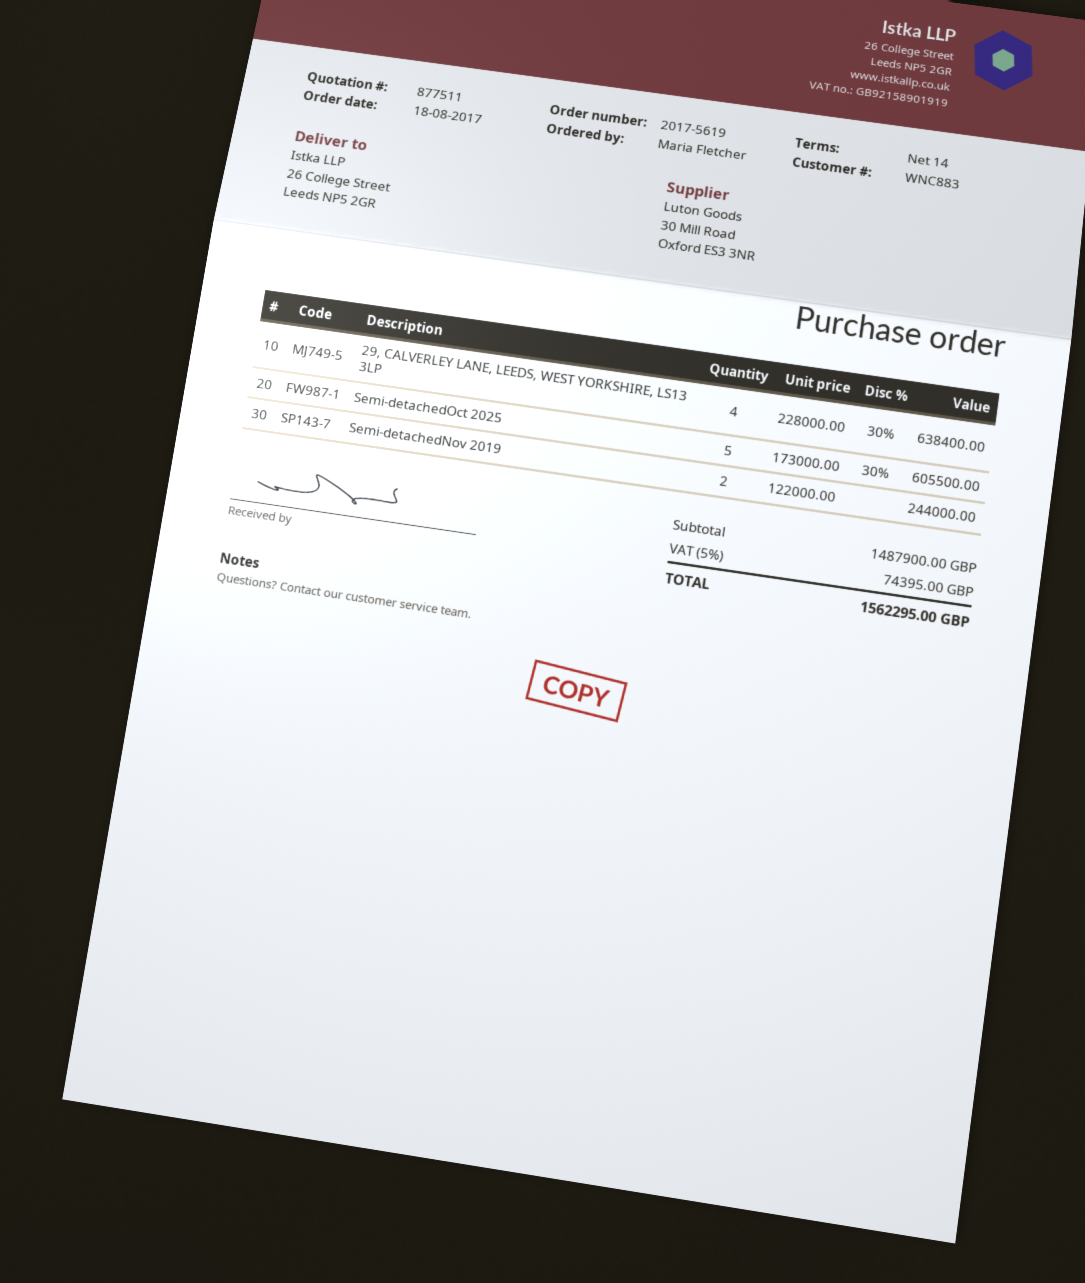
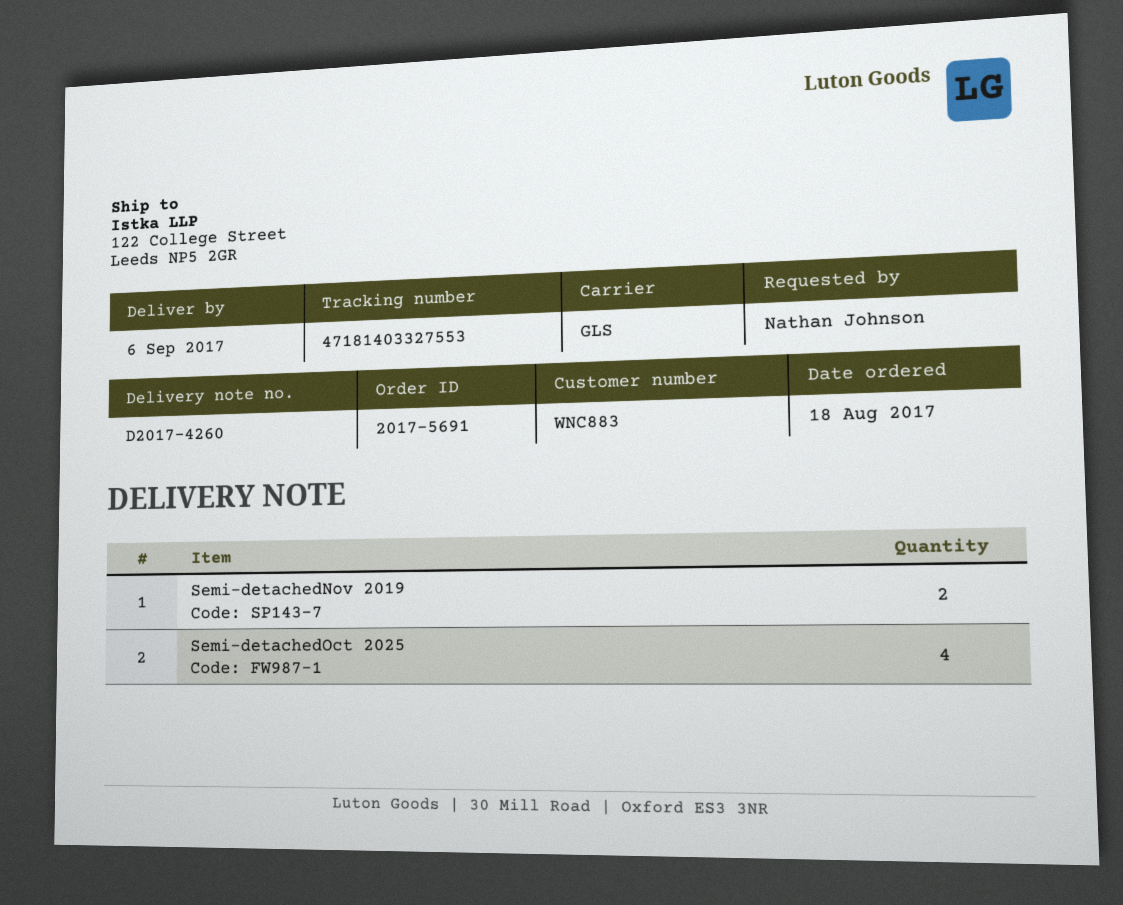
order number: 2017-5619 -> 2017-5691
ordered by: Maria Fletcher -> Nathan Johnson
ship to: 26 College Street, Leeds NP5 2GR -> 122 College Street, Leeds NP5 2GR
29, CALVERLEY LANE, LEEDS, WEST YORKSHIRE, LS13 3LP: 4 -> none
Semi-detachedOct 2025: 5 -> 4

